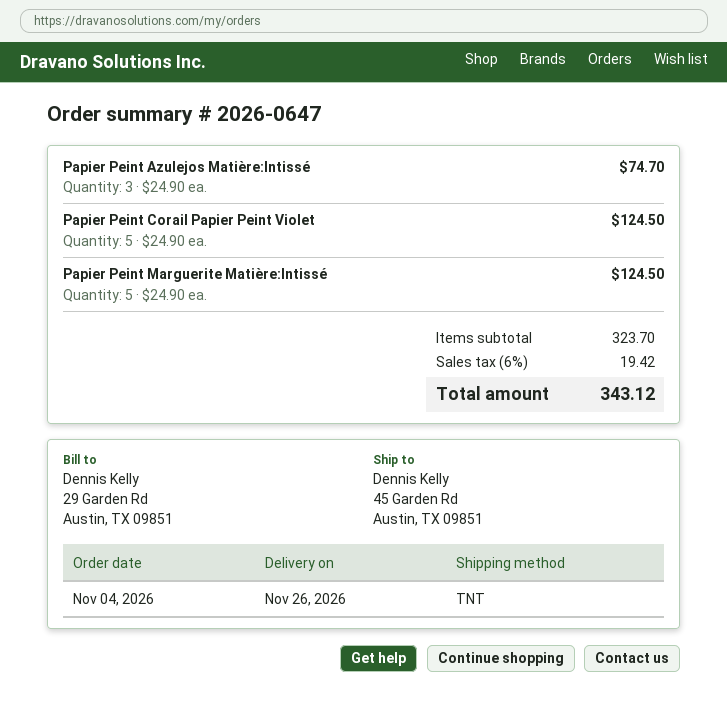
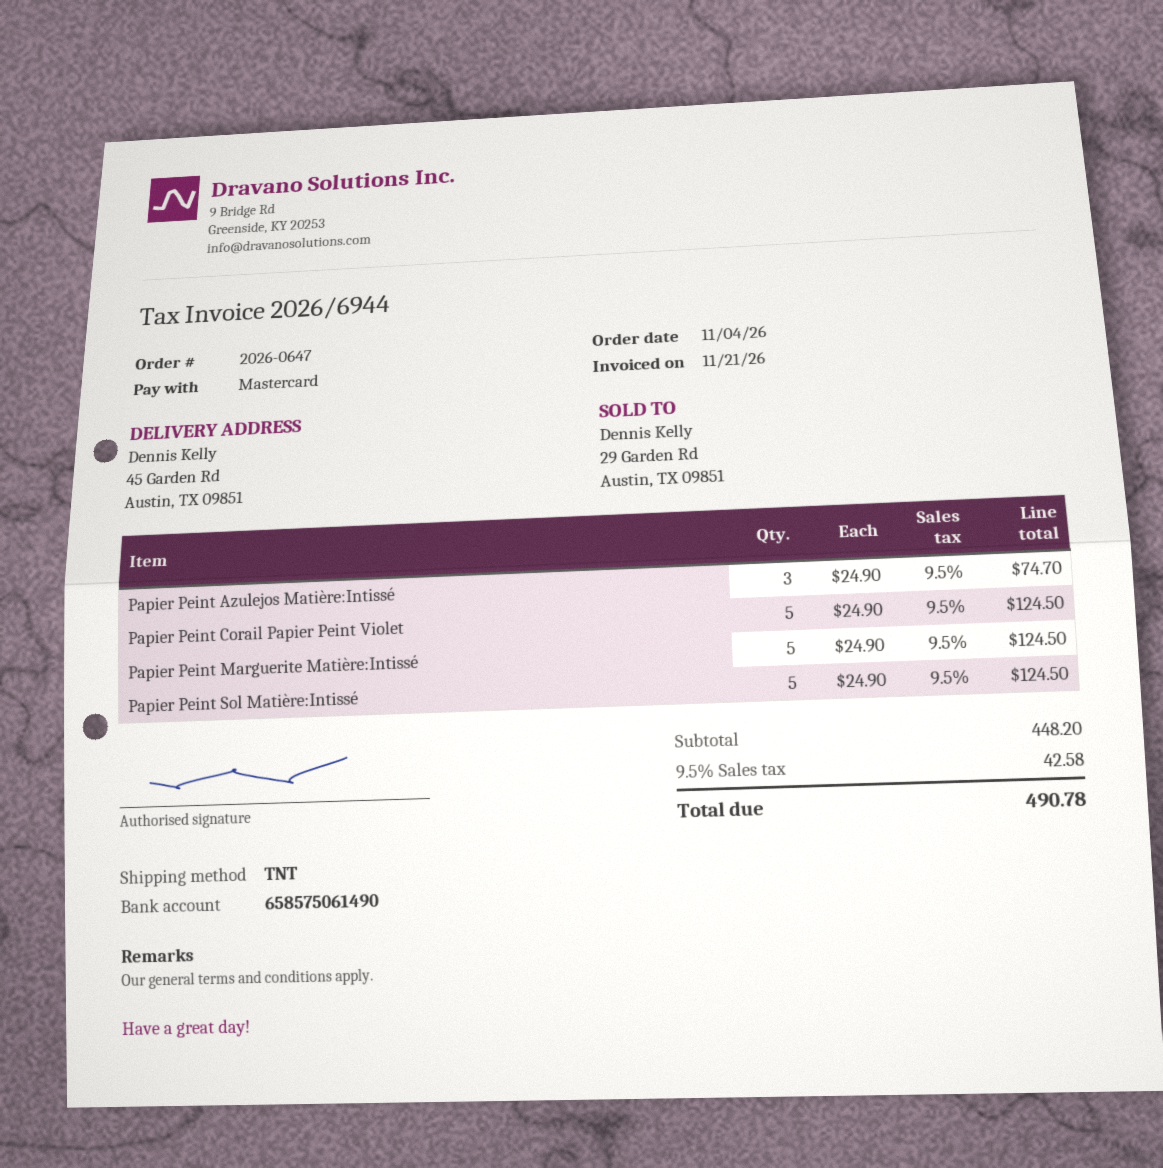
Papier Peint Sol Matière:Intissé: none -> 5 x 24.90 = 124.50
subtotal: 323.70 -> 448.20
tax: 6% = 19.42 -> 9.5% = 42.58
total: 343.12 -> 490.78

